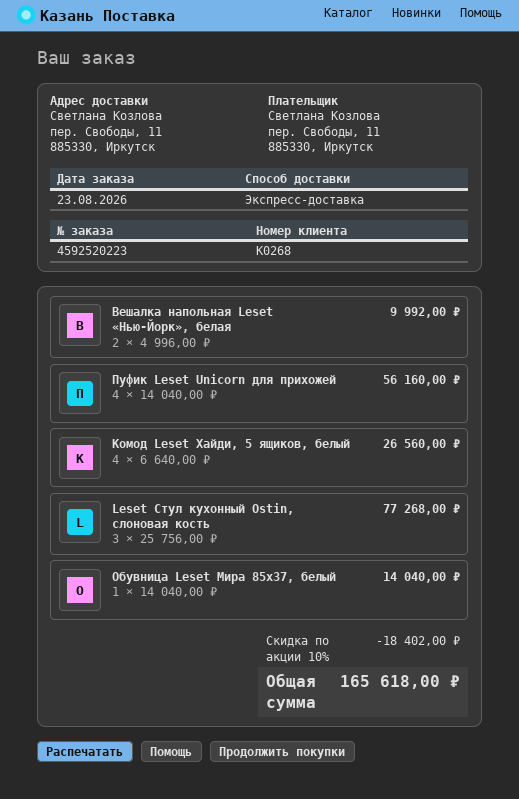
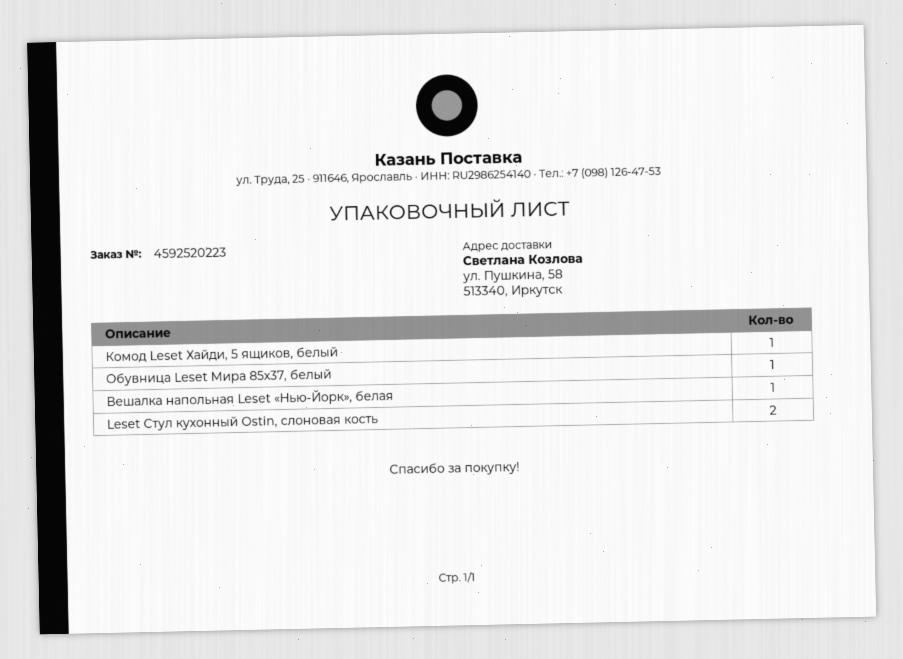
ship to: пер. Свободы, 11, 885330, Иркутск -> ул. Пушкина, 58, 513340, Иркутск
Вешалка напольная Leset «Нью-Йорк», белая: 2 -> 1
Пуфик Leset Unicorn для прихожей: 4 -> none
Комод Leset Хайди, 5 ящиков, белый: 4 -> 1
Leset Стул кухонный Ostin, слоновая кость: 3 -> 2

